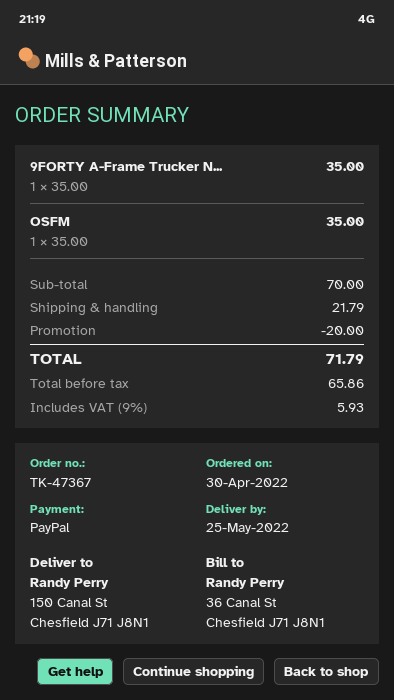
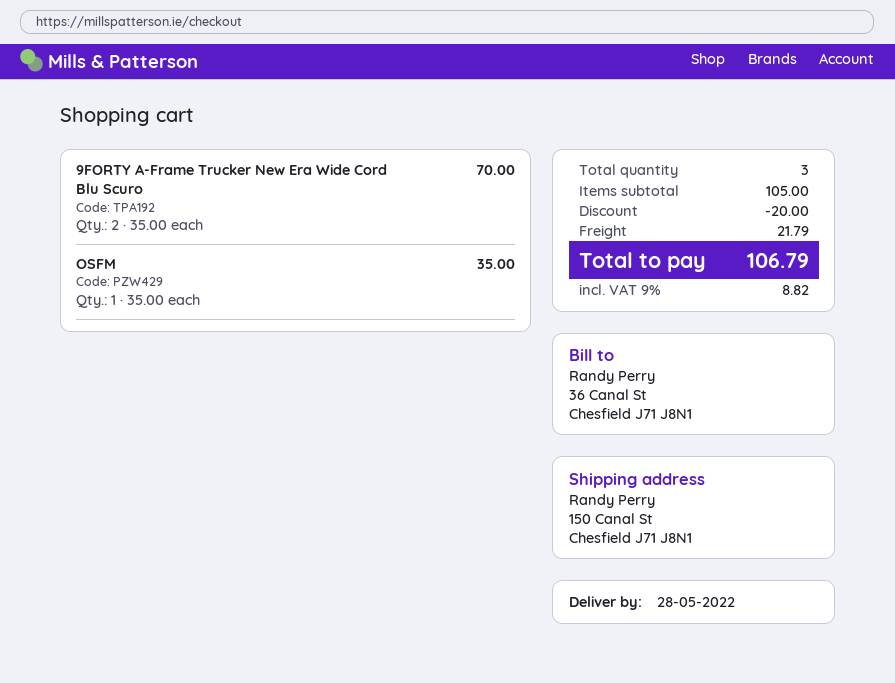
delivery date: 2022-05-25 -> 2022-05-28
9FORTY A-Frame Trucker N...: 1 x 35.00 = 35.00 -> 2 x 35.00 = 70.00
subtotal: 70.00 -> 105.00
tax: 9% = 5.93 -> 9% = 8.82
total: 71.79 -> 106.79

